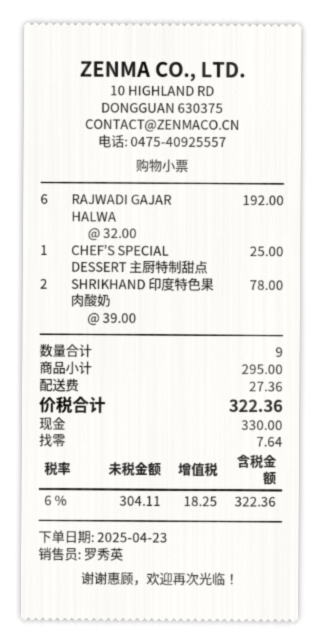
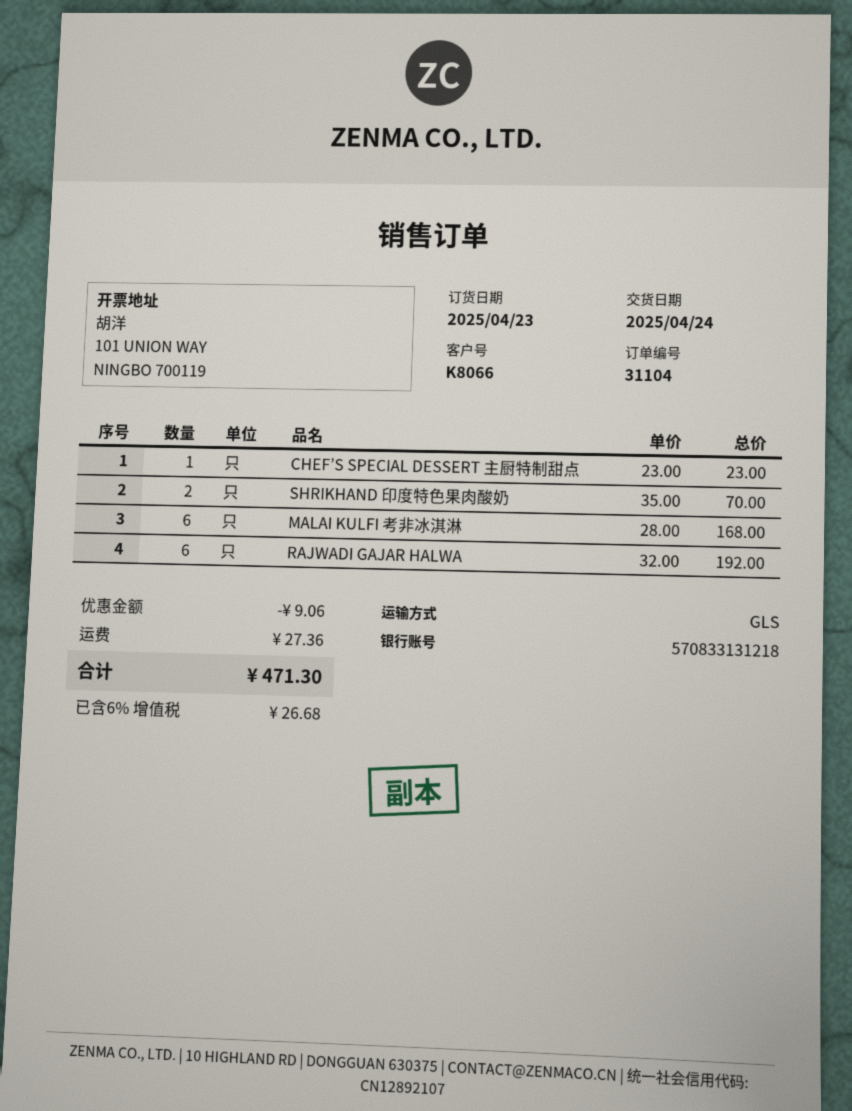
CHEF’S SPECIAL DESSERT 主厨特制甜点: 1 x 25.00 = 25.00 -> 1 x 23.00 = 23.00
SHRIKHAND 印度特色果肉酸奶: 2 x 39.00 = 78.00 -> 2 x 35.00 = 70.00
MALAI KULFI 考非冰淇淋: none -> 6 x 28.00 = 168.00
discount: none -> 9.06
tax: 6% = 18.25 -> 6% = 26.68
total: 322.36 -> 471.30

